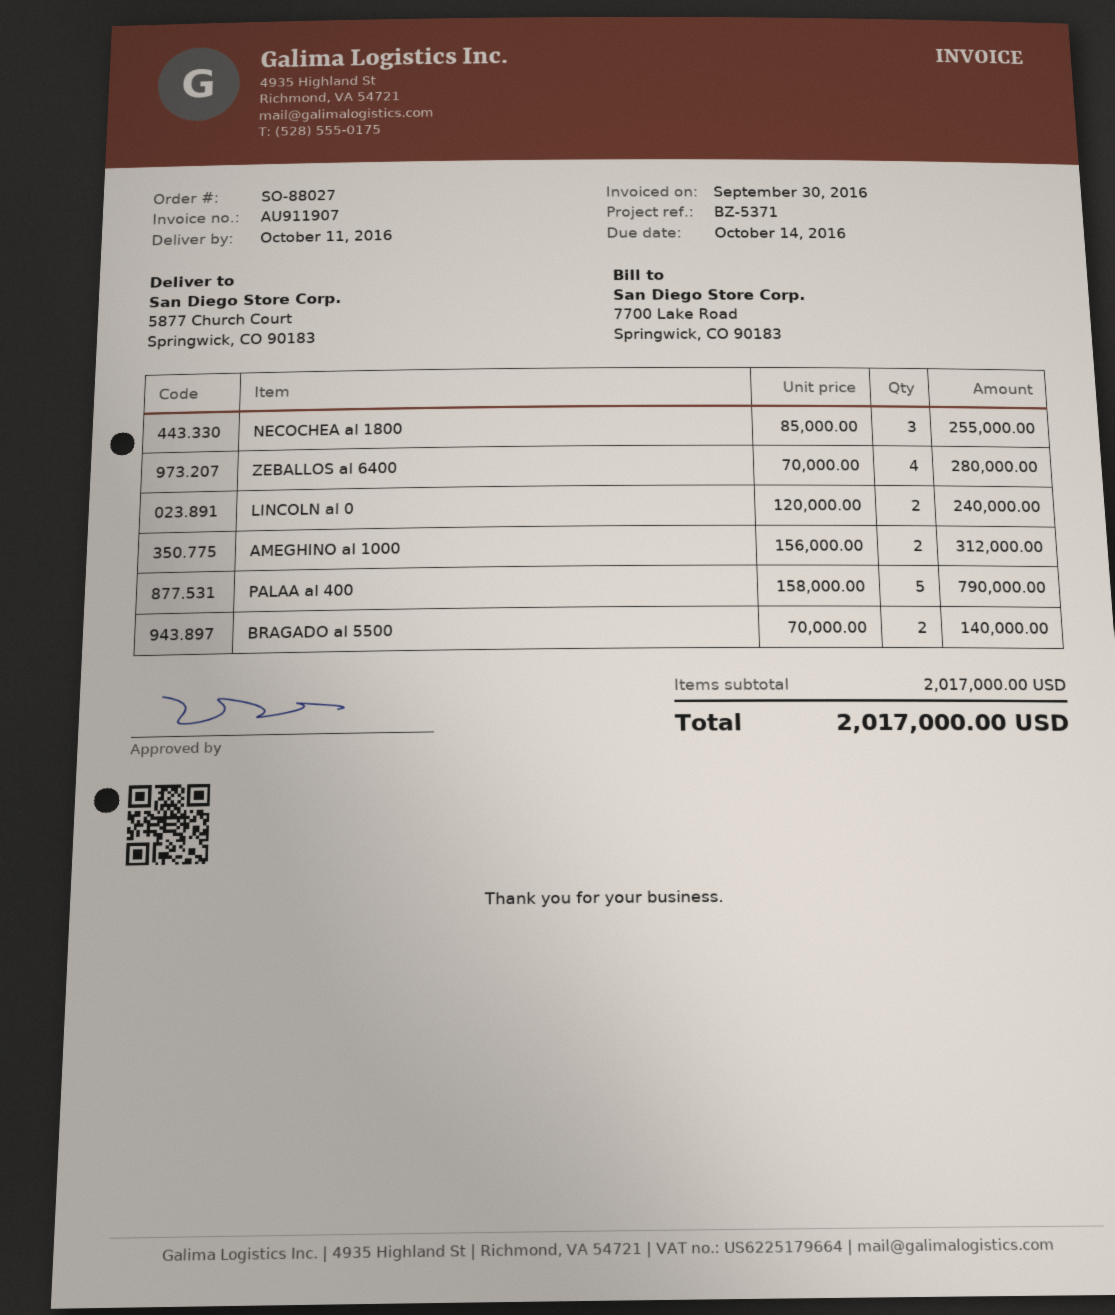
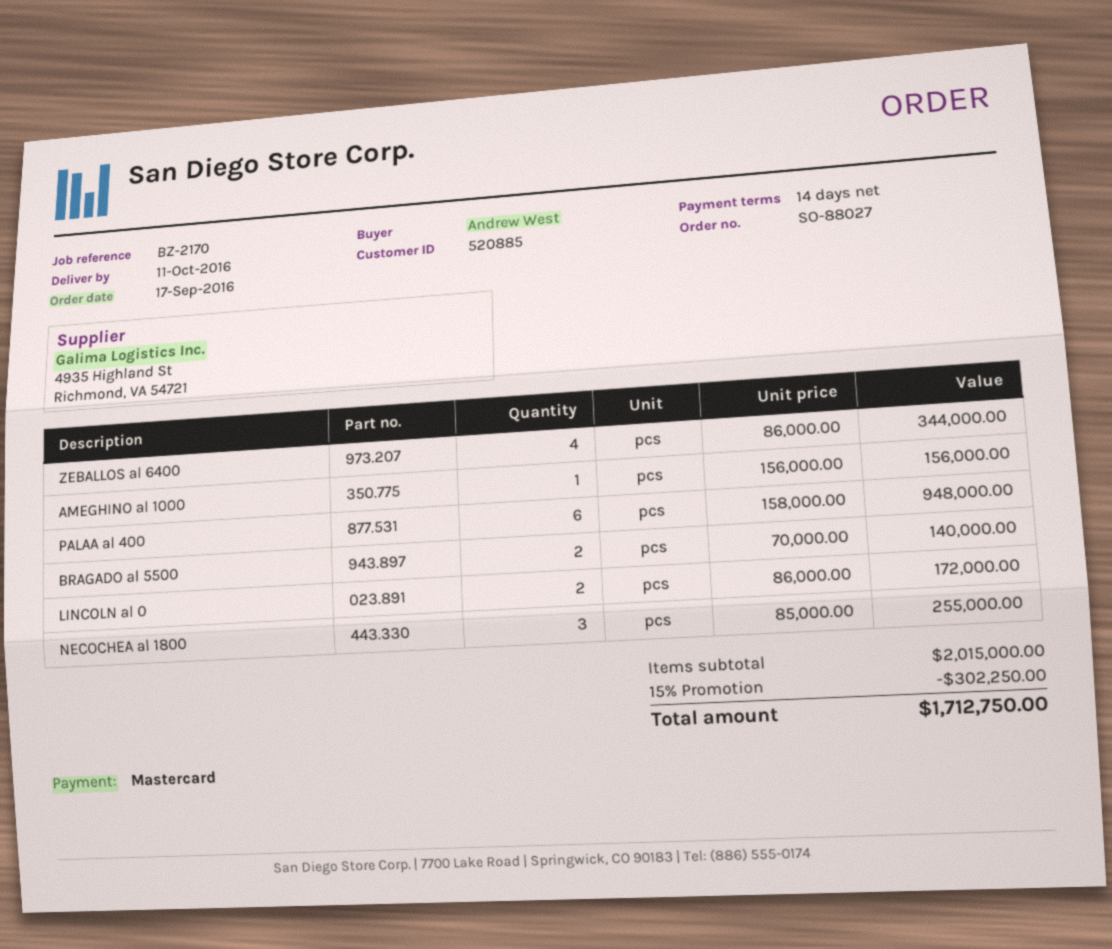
reference: BZ-5371 -> BZ-2170
ZEBALLOS al 6400: 4 x 70000.00 = 280000.00 -> 4 x 86000.00 = 344000.00
LINCOLN al 0: 2 x 120000.00 = 240000.00 -> 2 x 86000.00 = 172000.00
AMEGHINO al 1000: 2 x 156000.00 = 312000.00 -> 1 x 156000.00 = 156000.00
PALAA al 400: 5 x 158000.00 = 790000.00 -> 6 x 158000.00 = 948000.00
subtotal: 2017000.00 -> 2015000.00
discount: none -> 15% = 302250.00
total: 2017000.00 -> 1712750.00

